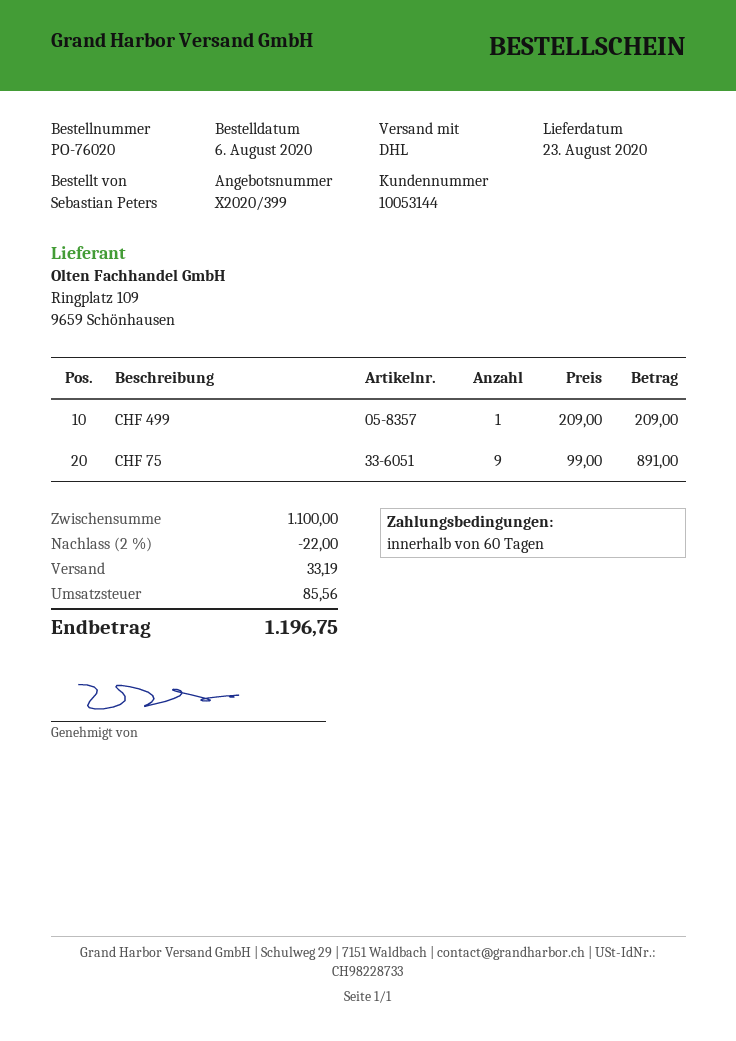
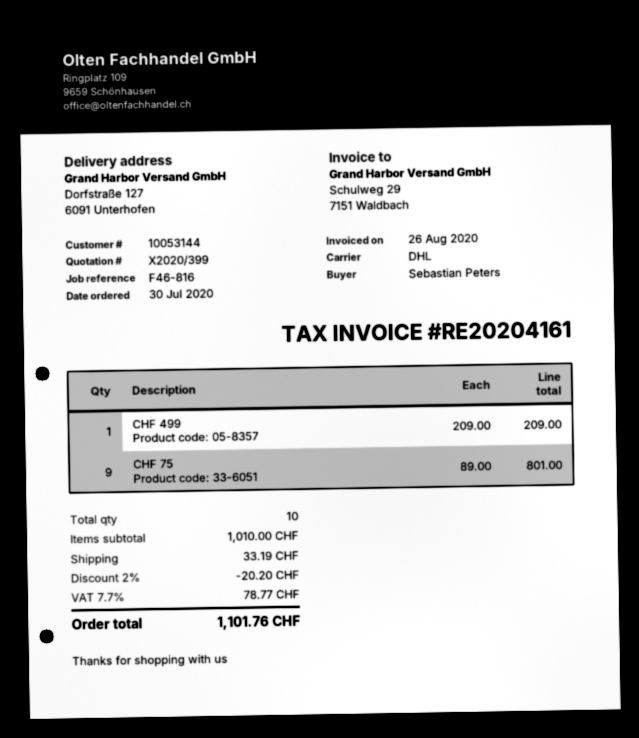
order date: 2020-08-06 -> 2020-07-30
CHF 75: 9 x 99.00 = 891.00 -> 9 x 89.00 = 801.00
subtotal: 1100.00 -> 1010.00
discount: 2% = 22.00 -> 2% = 20.20
tax: 85.56 -> 78.77
total: 1196.75 -> 1101.76

